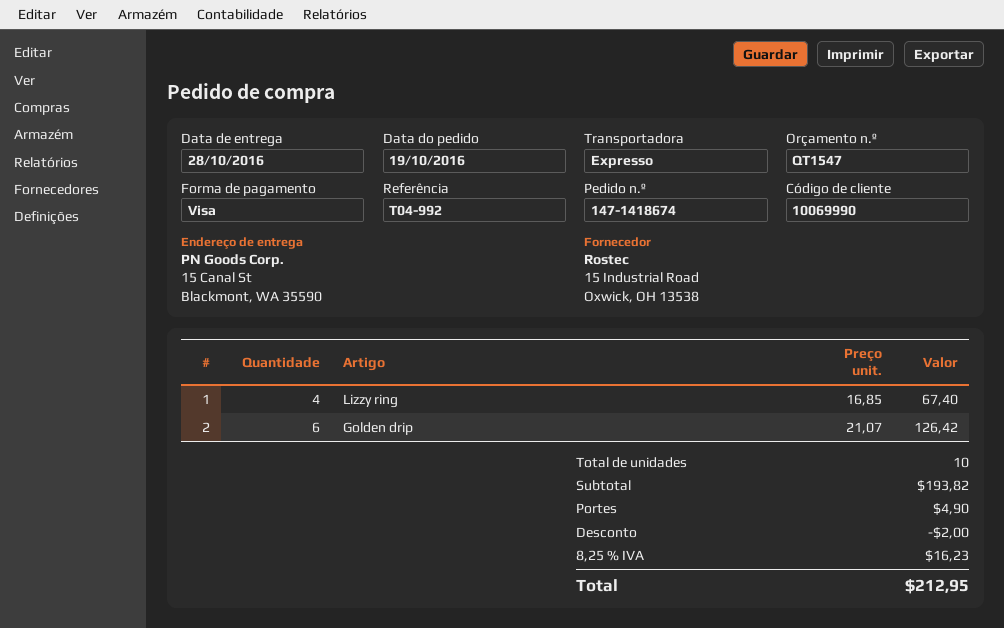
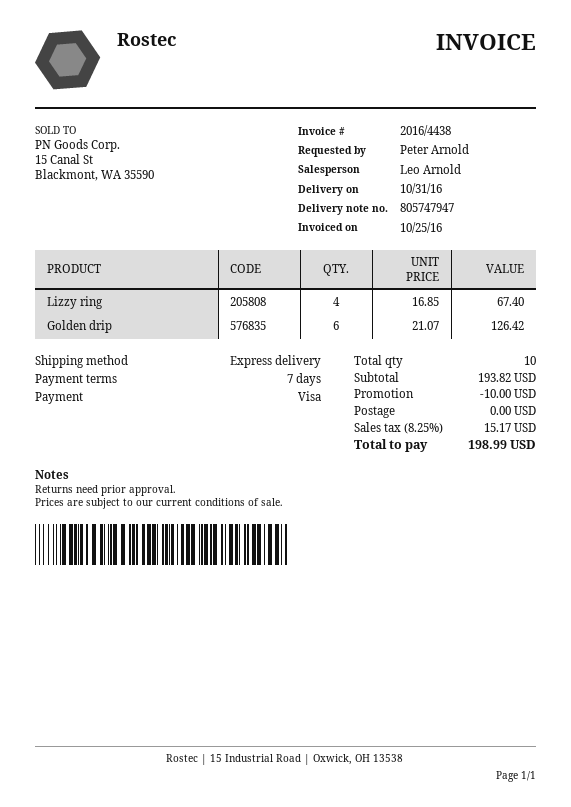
delivery date: 2016-10-28 -> 2016-10-31
discount: 2.00 -> 10.00
shipping: 4.90 -> 0.00
tax: 8.25% = 16.23 -> 8.25% = 15.17
total: 212.95 -> 198.99

